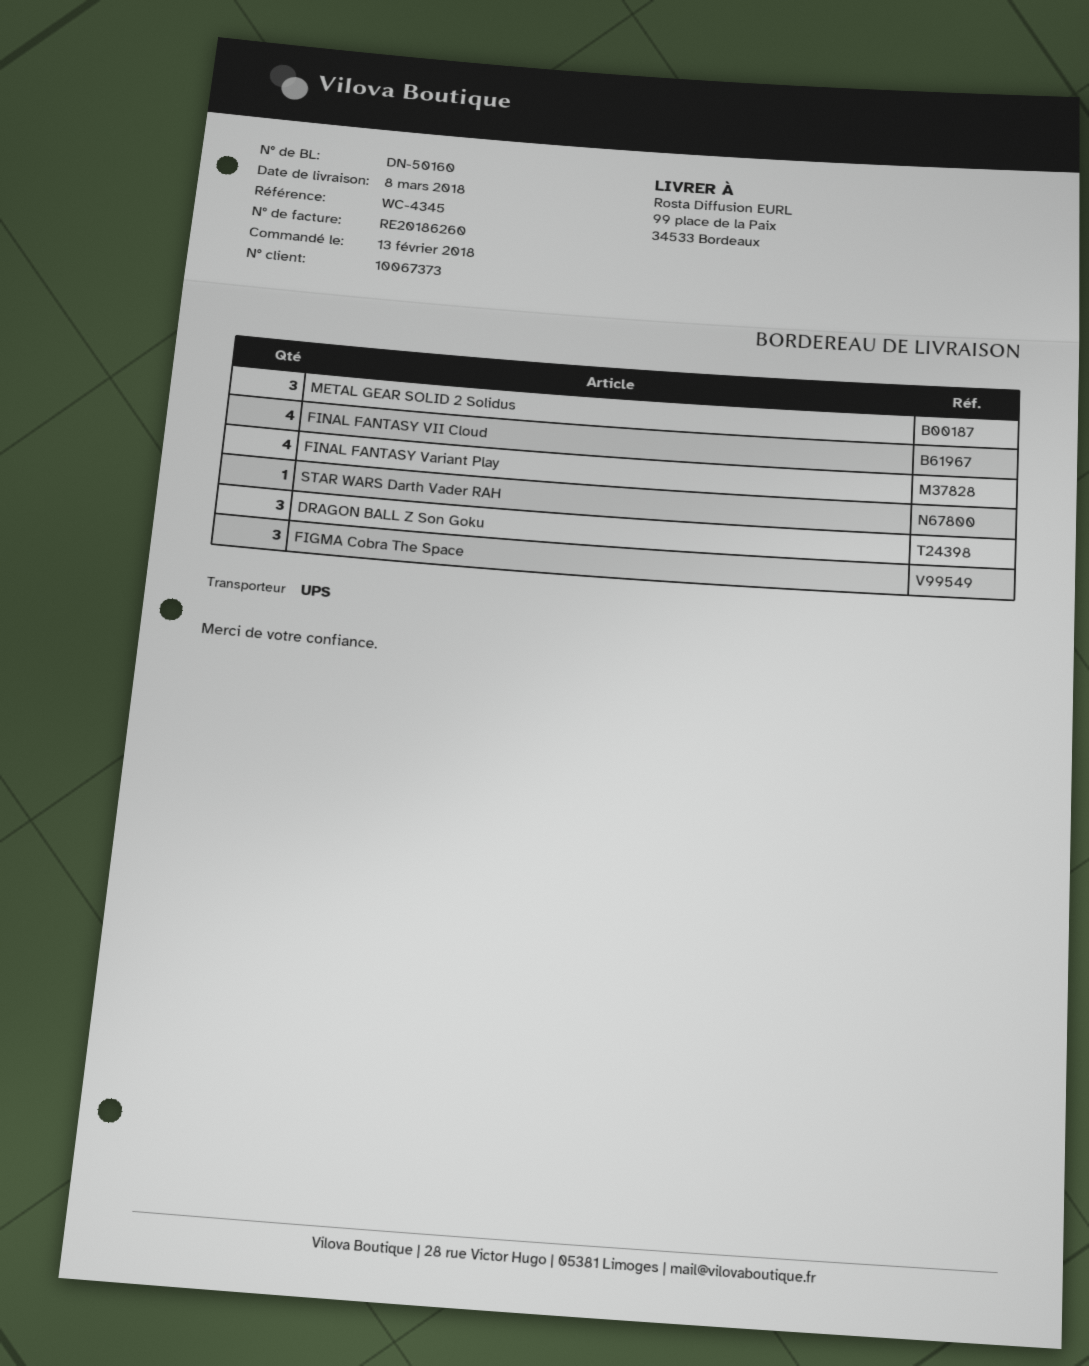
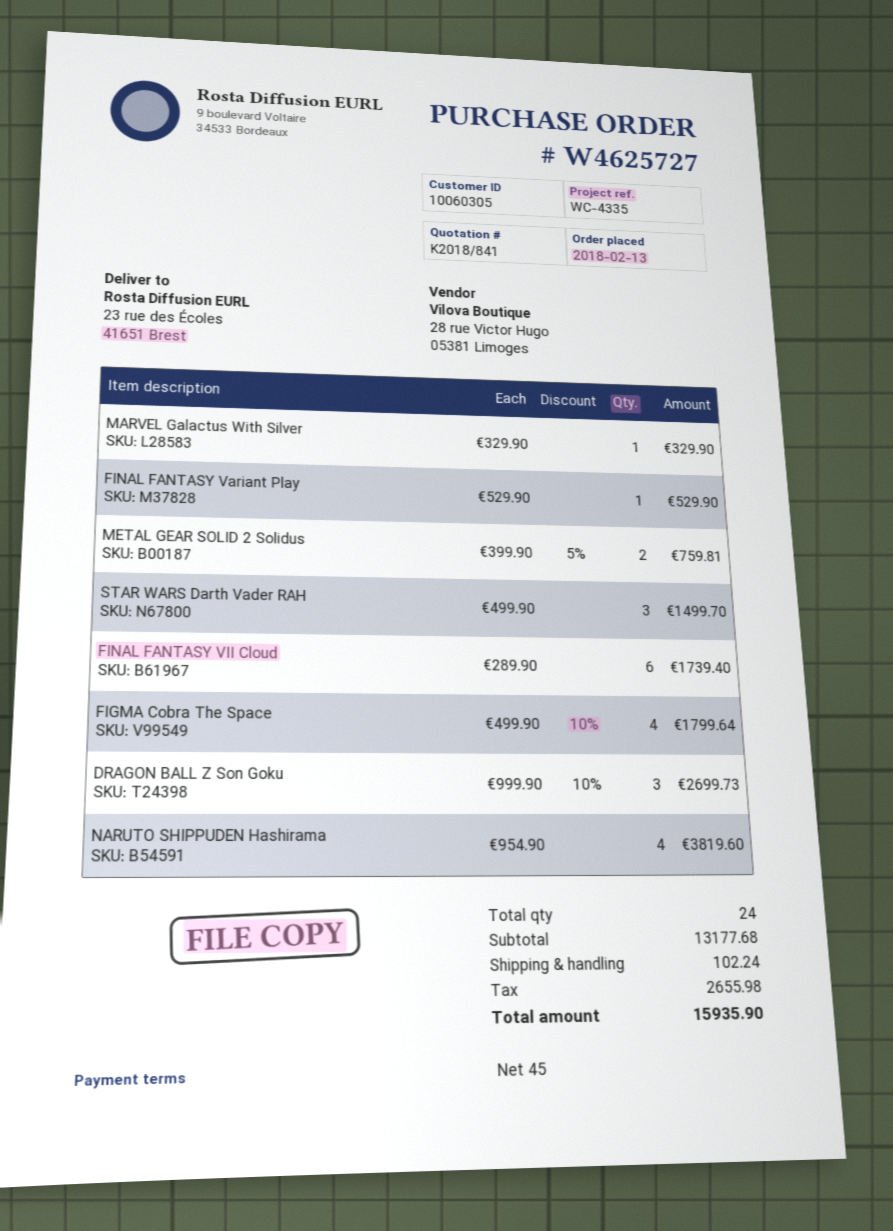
customer number: 10067373 -> 10060305
reference: WC-4345 -> WC-4335
ship to: 99 place de la Paix, 34533 Bordeaux -> 23 rue des Écoles, 41651 Brest
METAL GEAR SOLID 2 Solidus: 3 -> 2
FINAL FANTASY VII Cloud: 4 -> 6
FINAL FANTASY Variant Play: 4 -> 1
STAR WARS Darth Vader RAH: 1 -> 3
FIGMA Cobra The Space: 3 -> 4
MARVEL Galactus With Silver: none -> 1
NARUTO SHIPPUDEN Hashirama: none -> 4

